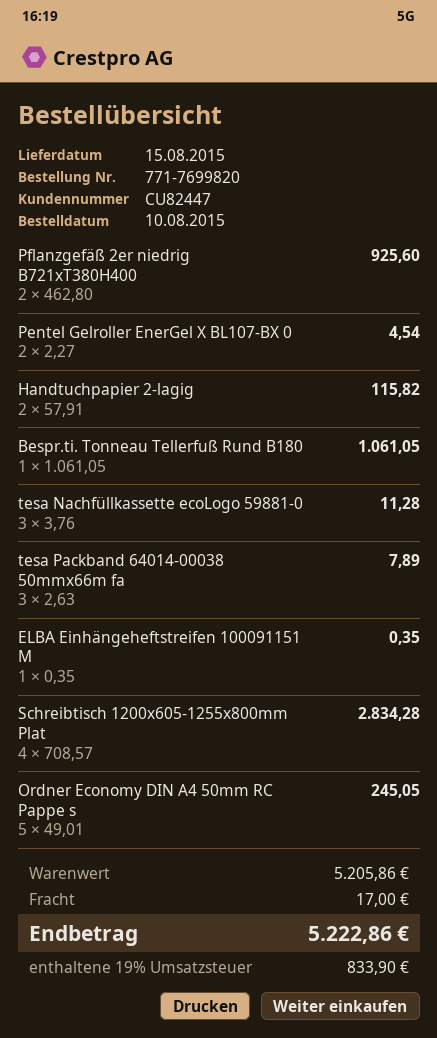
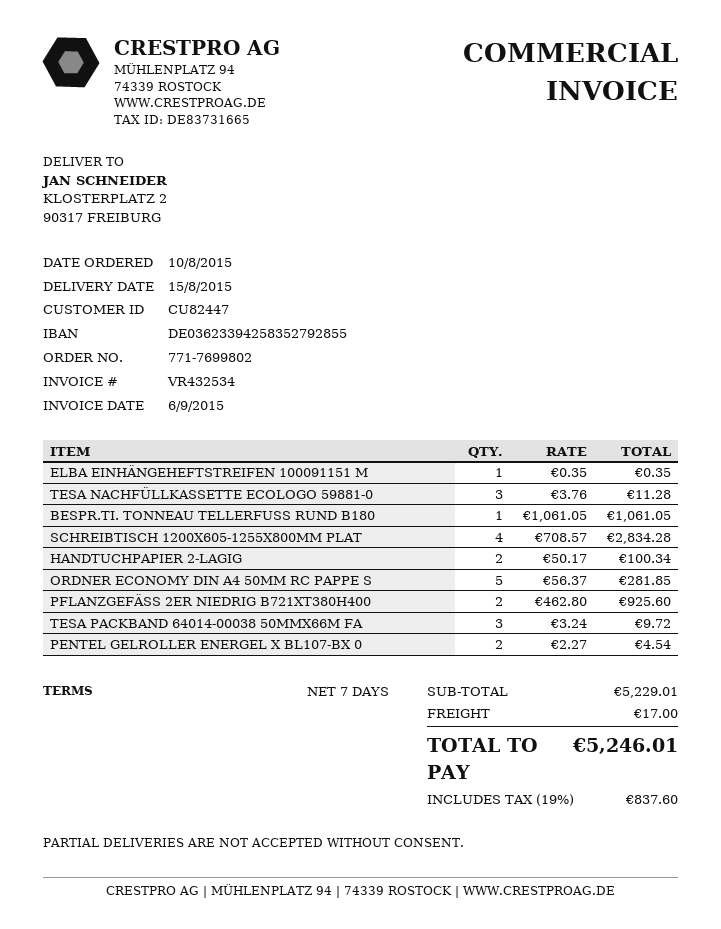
order number: 771-7699820 -> 771-7699802
Handtuchpapier 2-lagig: 2 x 57.91 = 115.82 -> 2 x 50.17 = 100.34
tesa Packband 64014-00038 50mmx66m fa: 3 x 2.63 = 7.89 -> 3 x 3.24 = 9.72
Ordner Economy DIN A4 50mm RC Pappe s: 5 x 49.01 = 245.05 -> 5 x 56.37 = 281.85
subtotal: 5205.86 -> 5229.01
tax: 19% = 833.90 -> 19% = 837.60
total: 5222.86 -> 5246.01

